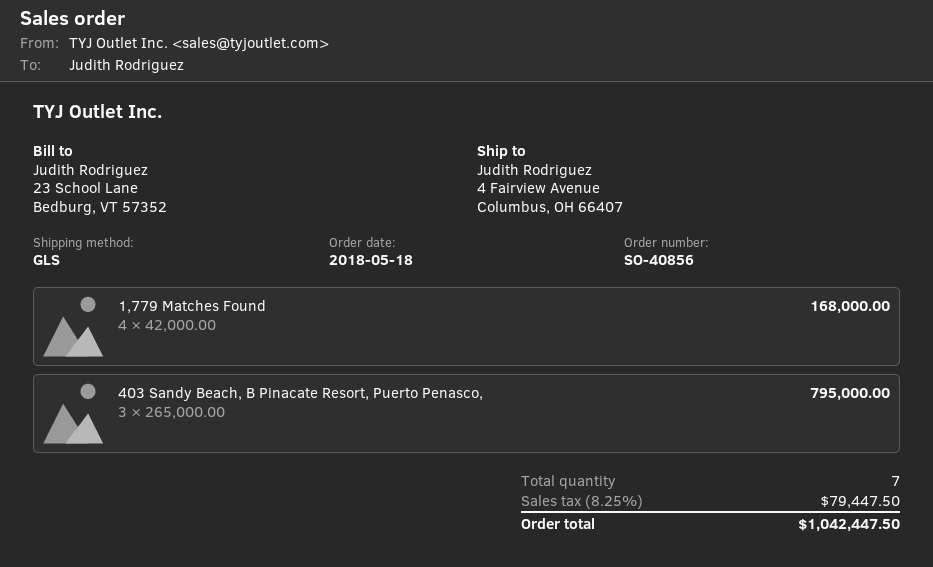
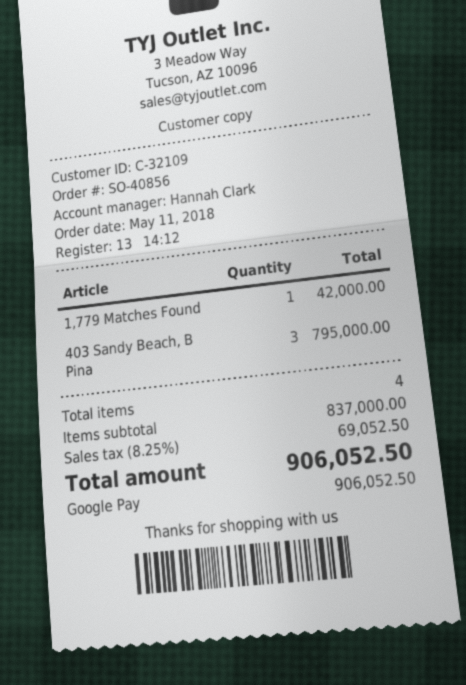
order date: 2018-05-18 -> 2018-05-11
1,779 Matches Found: 4 for 168000.00 -> 1 for 42000.00
total quantity: 7 -> 4
tax: 8.25% = 79447.50 -> 8.25% = 69052.50
total: 1042447.50 -> 906052.50

